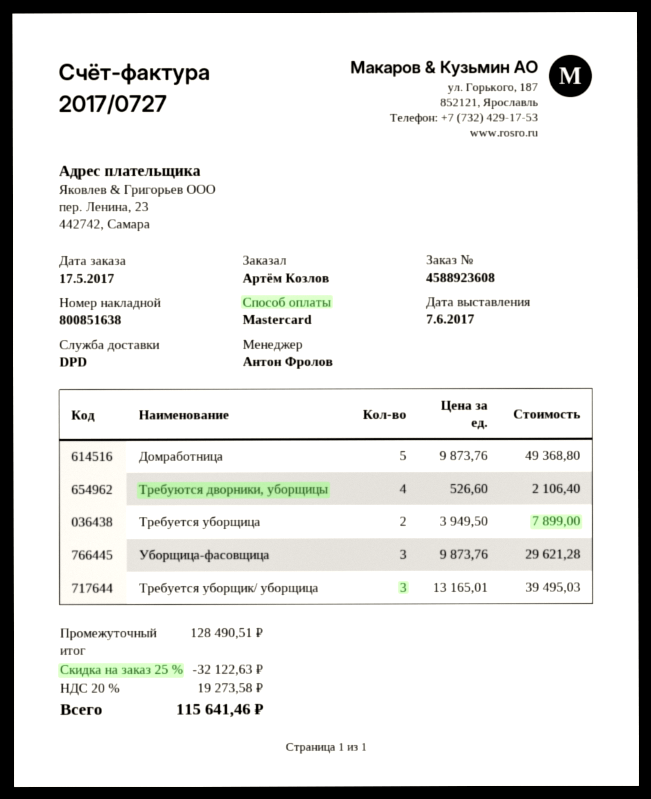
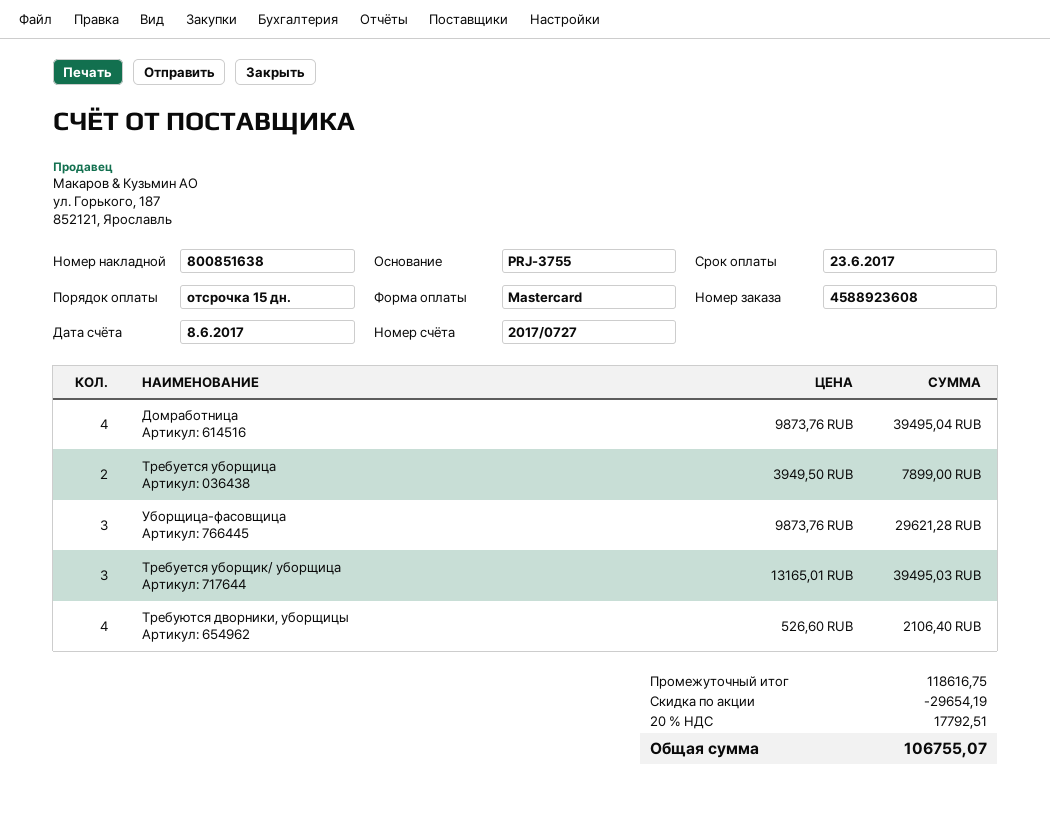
invoice date: 2017-06-07 -> 2017-06-08
Домработница: 5 x 9873.76 = 49368.80 -> 4 x 9873.76 = 39495.04
subtotal: 128490.51 -> 118616.75
discount: 32122.63 -> 29654.19
tax: 20% = 19273.58 -> 20% = 17792.51
total: 115641.46 -> 106755.07

